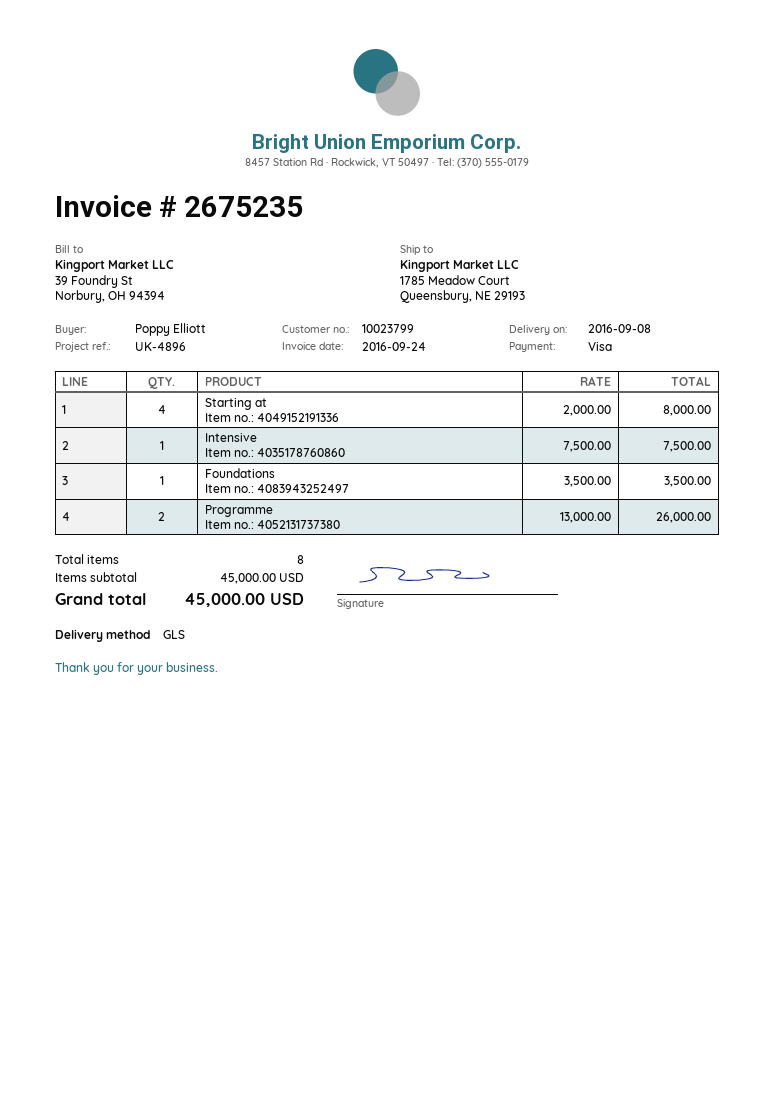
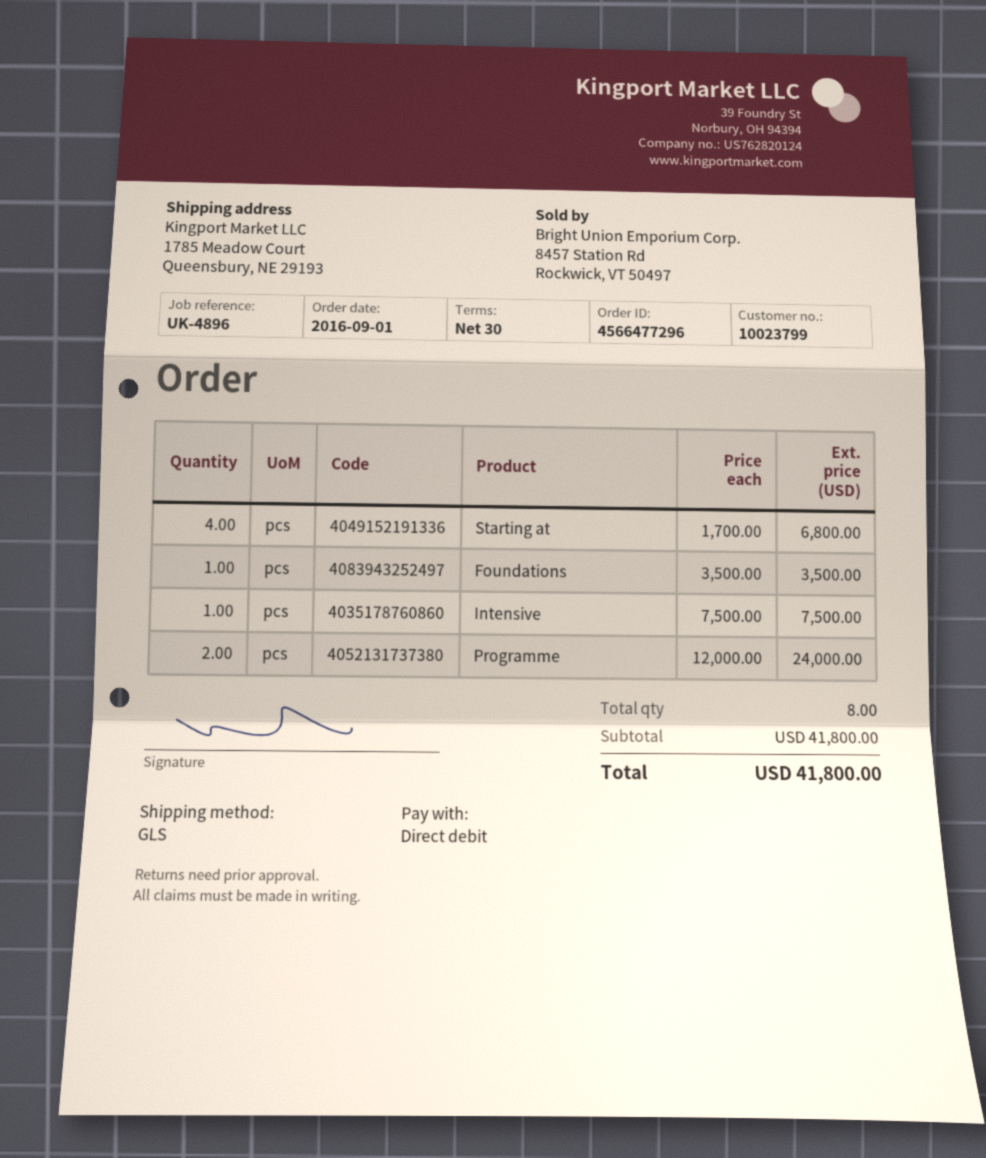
payment method: Visa -> direct debit
Starting at: 4 x 2000.00 = 8000.00 -> 4 x 1700.00 = 6800.00
Programme: 2 x 13000.00 = 26000.00 -> 2 x 12000.00 = 24000.00
subtotal: 45000.00 -> 41800.00
total: 45000.00 -> 41800.00

